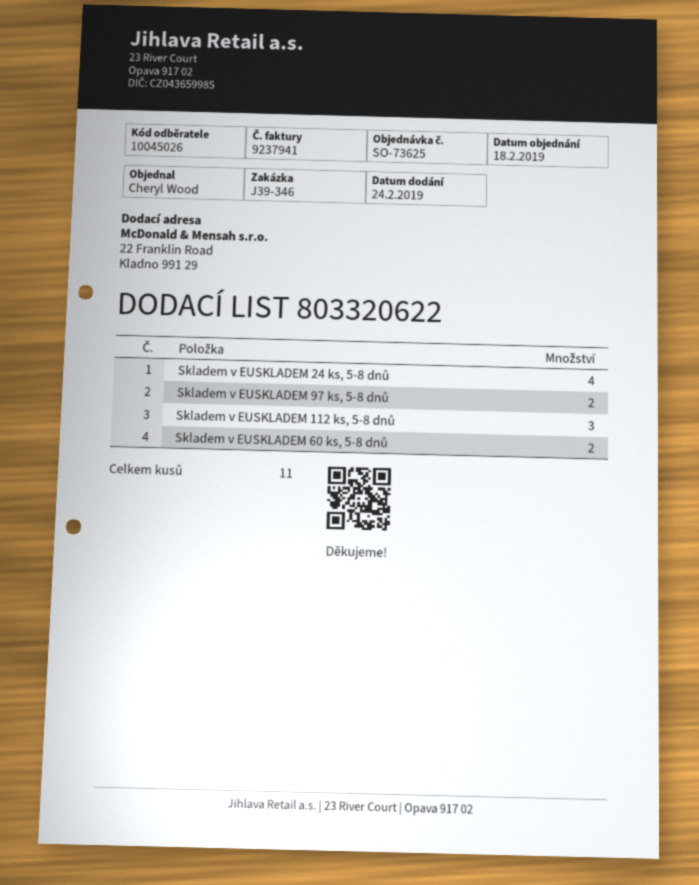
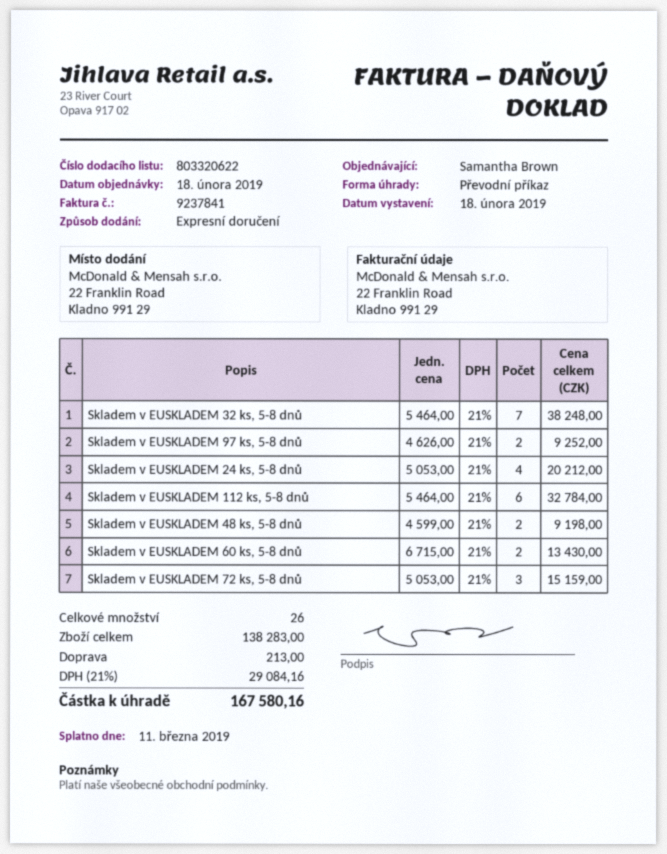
invoice number: 9237941 -> 9237841
ordered by: Cheryl Wood -> Samantha Brown
Skladem v EUSKLADEM 112 ks, 5-8 dnů: 3 -> 6
Skladem v EUSKLADEM 32 ks, 5-8 dnů: none -> 7
Skladem v EUSKLADEM 48 ks, 5-8 dnů: none -> 2
Skladem v EUSKLADEM 72 ks, 5-8 dnů: none -> 3
total quantity: 11 -> 26

